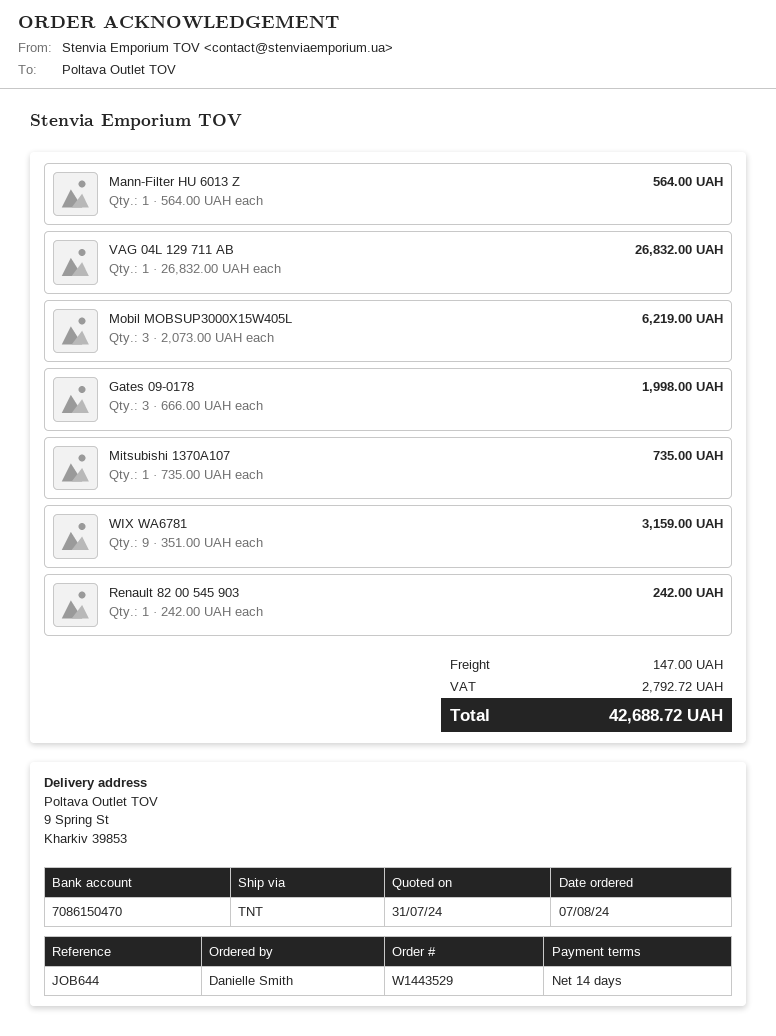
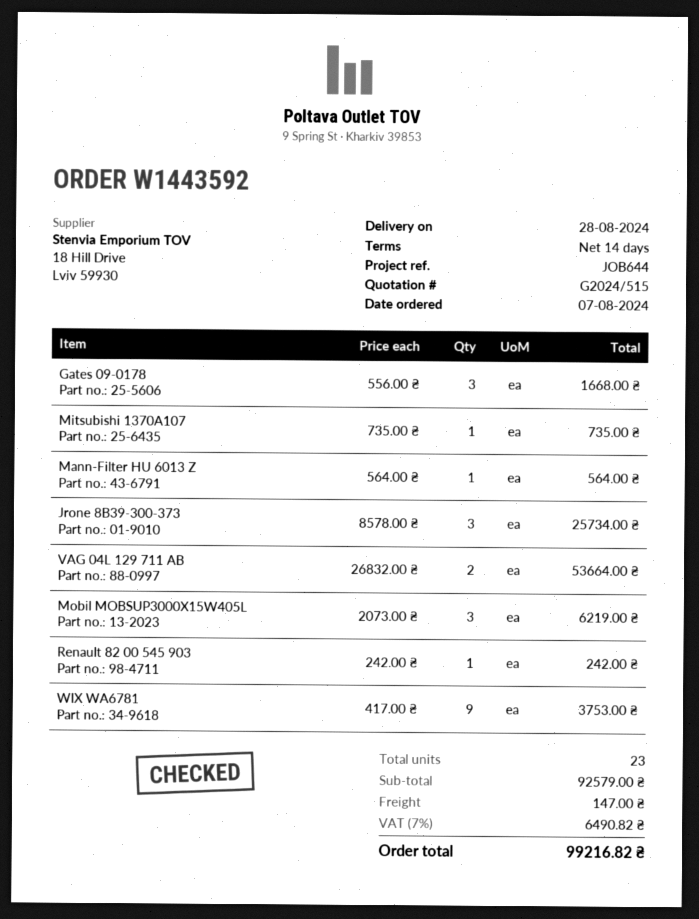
order number: W1443529 -> W1443592
VAG 04L 129 711 AB: 1 x 26832.00 = 26832.00 -> 2 x 26832.00 = 53664.00
Gates 09-0178: 3 x 666.00 = 1998.00 -> 3 x 556.00 = 1668.00
WIX WA6781: 9 x 351.00 = 3159.00 -> 9 x 417.00 = 3753.00
Jrone 8B39-300-373: none -> 3 x 8578.00 = 25734.00
tax: 2792.72 -> 6490.82
total: 42688.72 -> 99216.82

